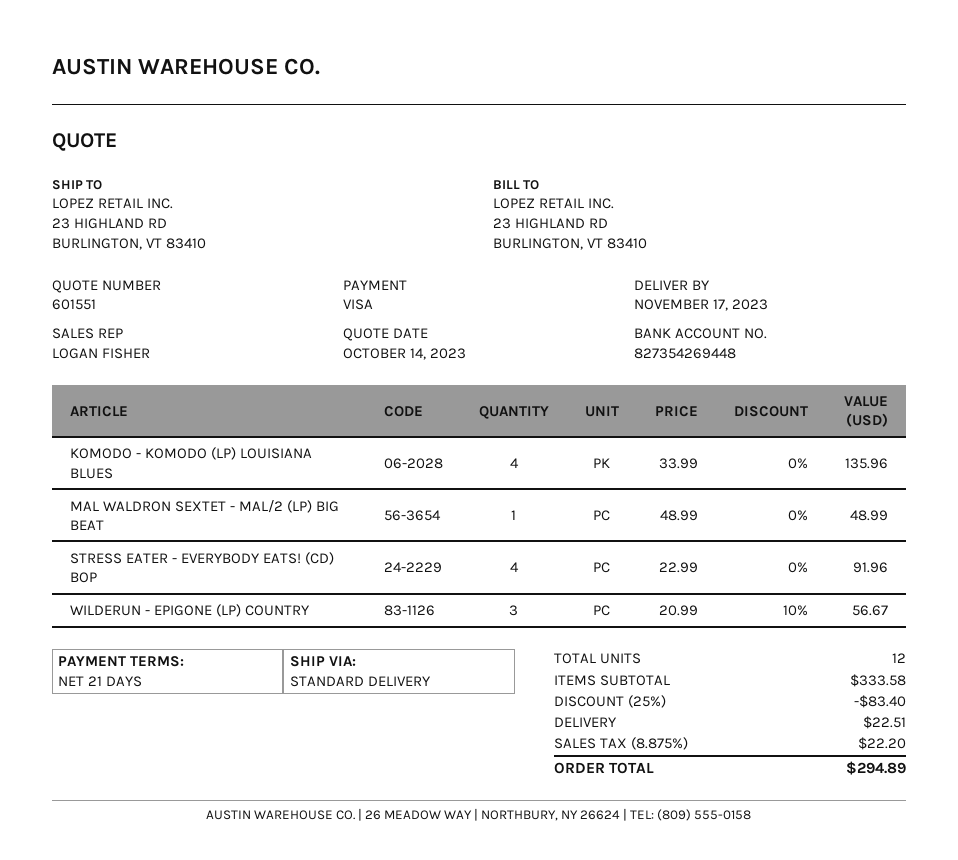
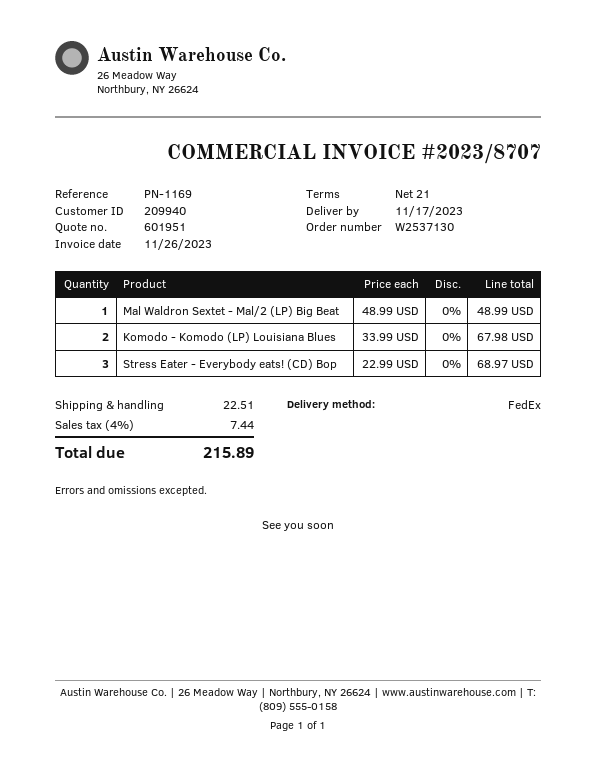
quote number: 601551 -> 601951
shipping method: standard -> FedEx
KOMODO - KOMODO (LP) LOUISIANA BLUES: 4 x 33.99 = 135.96 -> 2 x 33.99 = 67.98
STRESS EATER - EVERYBODY EATS! (CD) BOP: 4 x 22.99 = 91.96 -> 3 x 22.99 = 68.97
WILDERUN - EPIGONE (LP) COUNTRY: 3 x 20.99 - 10% = 56.67 -> none
discount: 25% = 83.40 -> none
tax: 8.875% = 22.20 -> 4% = 7.44
total: 294.89 -> 215.89

